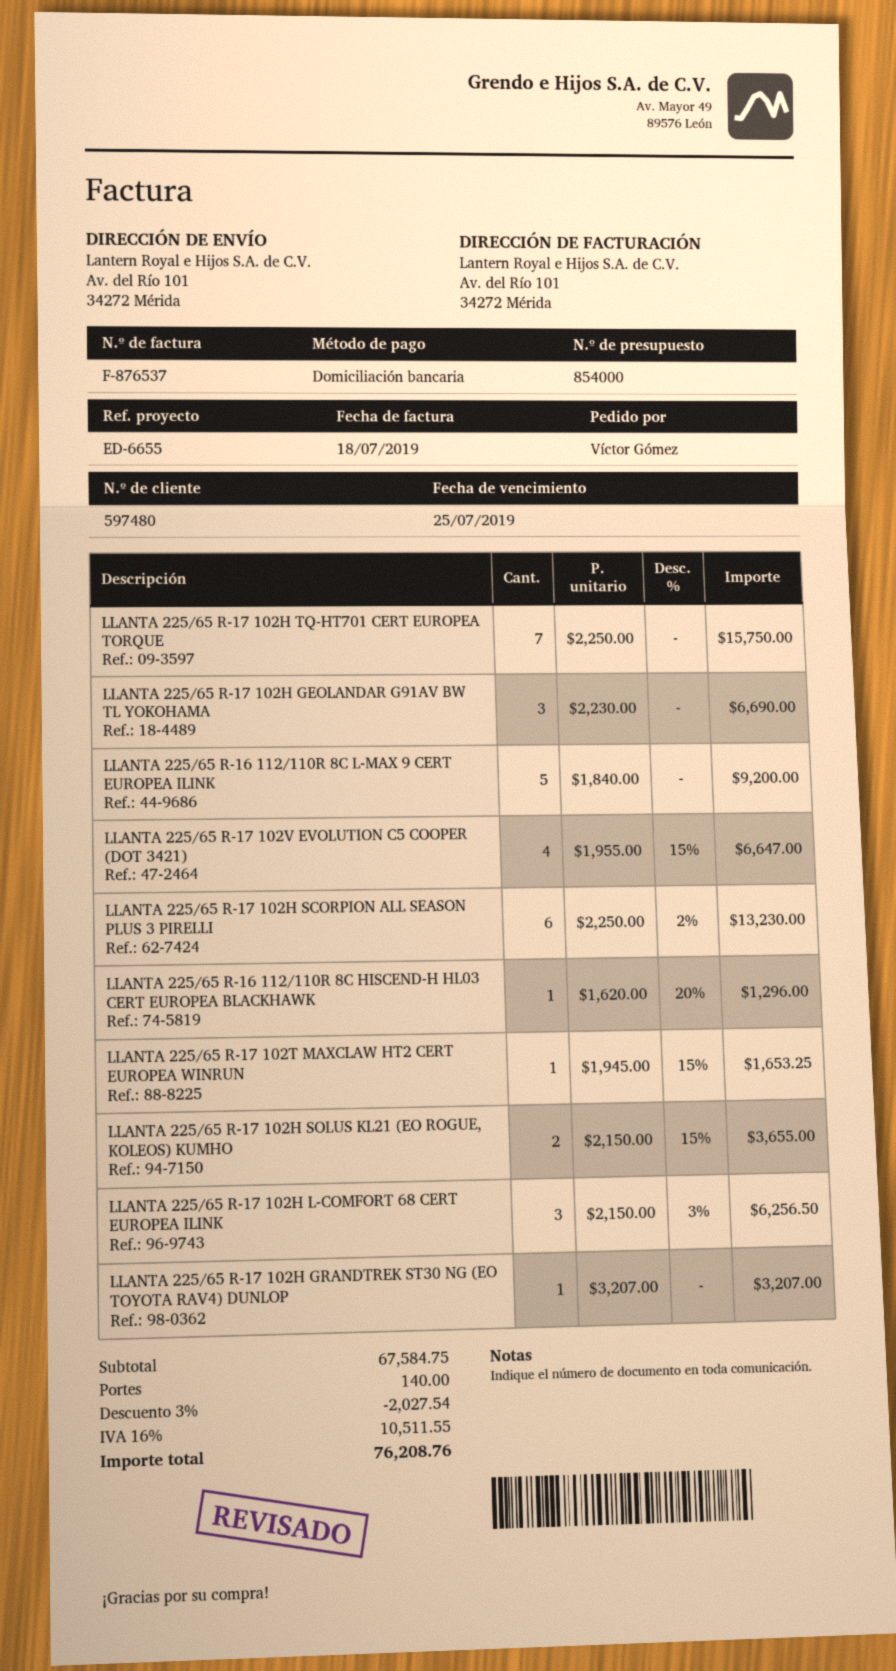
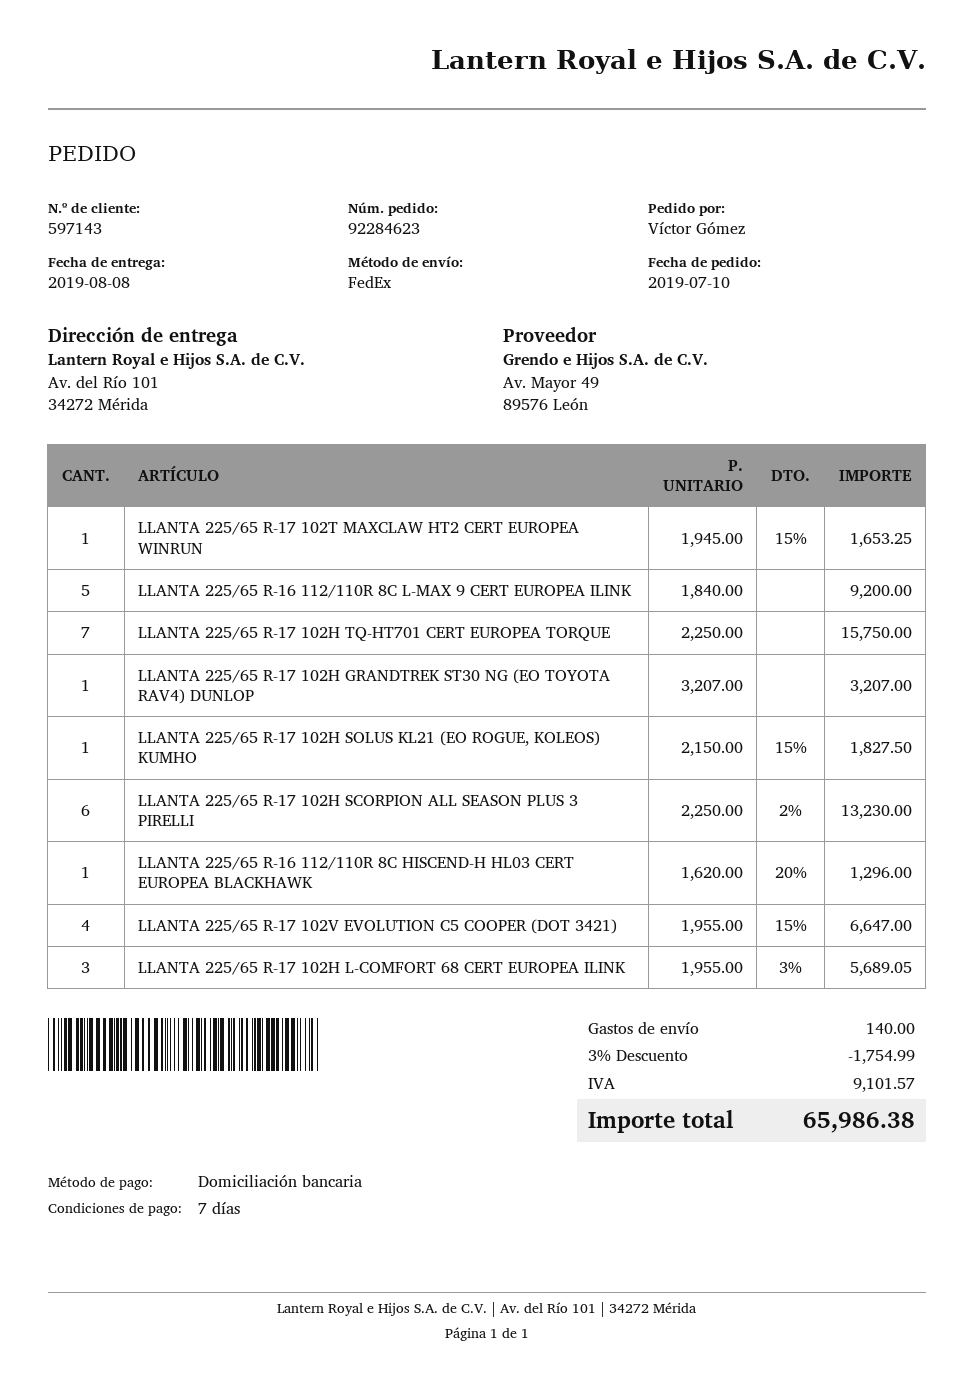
customer number: 597480 -> 597143
LLANTA 225/65 R-17 102H GEOLANDAR G91AV BW TL YOKOHAMA: 3 x 2230.00 = 6690.00 -> none
LLANTA 225/65 R-17 102H SOLUS KL21 (EO ROGUE, KOLEOS) KUMHO: 2 x 2150.00 - 15% = 3655.00 -> 1 x 2150.00 - 15% = 1827.50
LLANTA 225/65 R-17 102H L-COMFORT 68 CERT EUROPEA ILINK: 3 x 2150.00 - 3% = 6256.50 -> 3 x 1955.00 - 3% = 5689.05
discount: 3% = 2027.54 -> 3% = 1754.99
tax: 10511.55 -> 9101.57
total: 76208.76 -> 65986.38

